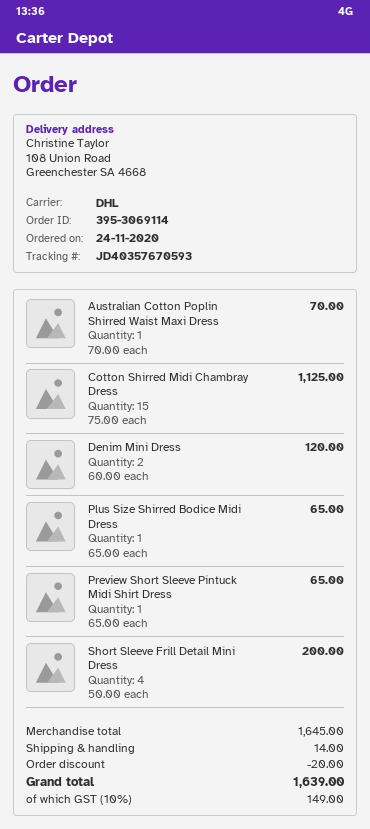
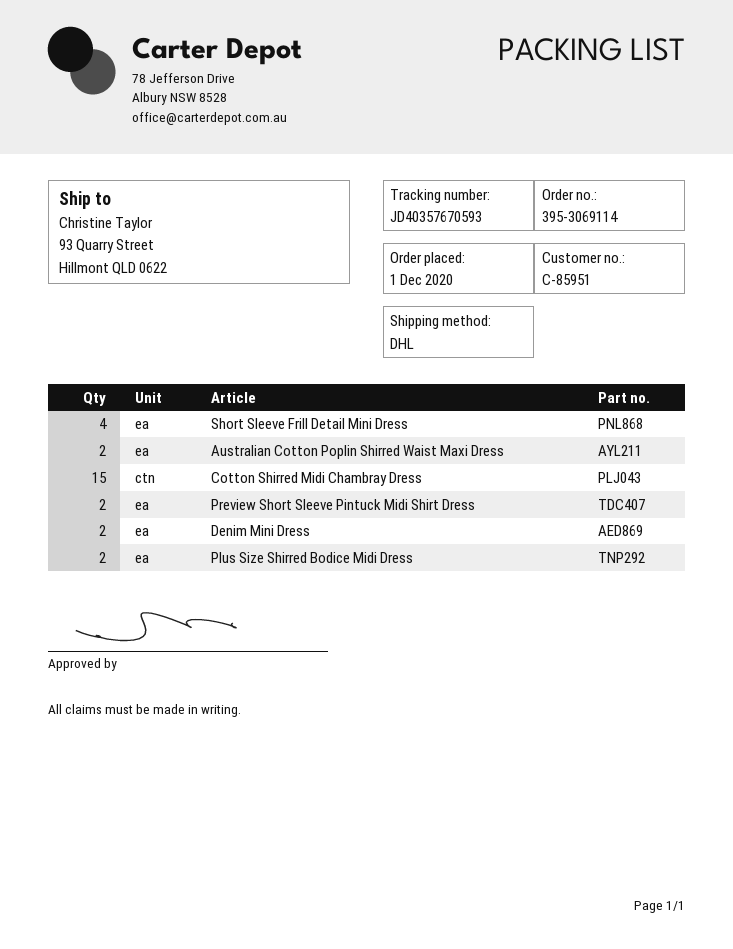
order date: 2020-11-24 -> 2020-12-01
ship to: 108 Union Road, Greenchester SA 4668 -> 93 Quarry Street, Hillmont QLD 0622
Australian Cotton Poplin Shirred Waist Maxi Dress: 1 -> 2
Plus Size Shirred Bodice Midi Dress: 1 -> 2
Preview Short Sleeve Pintuck Midi Shirt Dress: 1 -> 2

